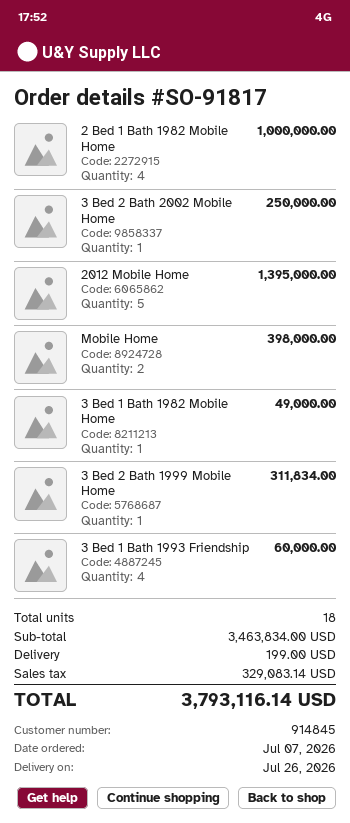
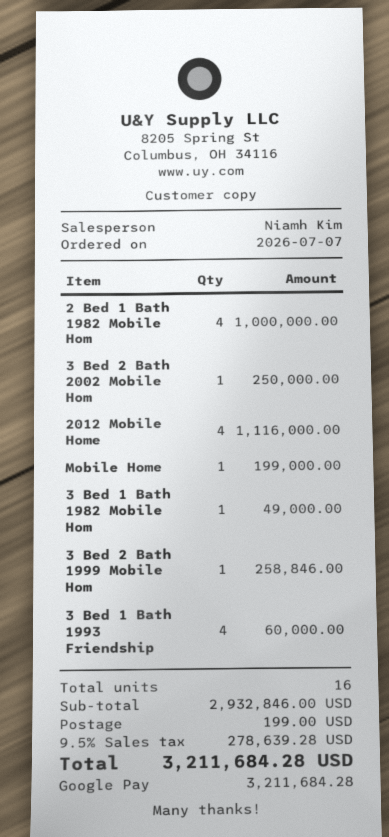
2012 Mobile Home: 5 for 1395000.00 -> 4 for 1116000.00
Mobile Home: 2 for 398000.00 -> 1 for 199000.00
3 Bed 2 Bath 1999 Mobile Home: 1 for 311834.00 -> 1 for 258846.00
total quantity: 18 -> 16
subtotal: 3463834.00 -> 2932846.00
tax: 329083.14 -> 278639.28
total: 3793116.14 -> 3211684.28

